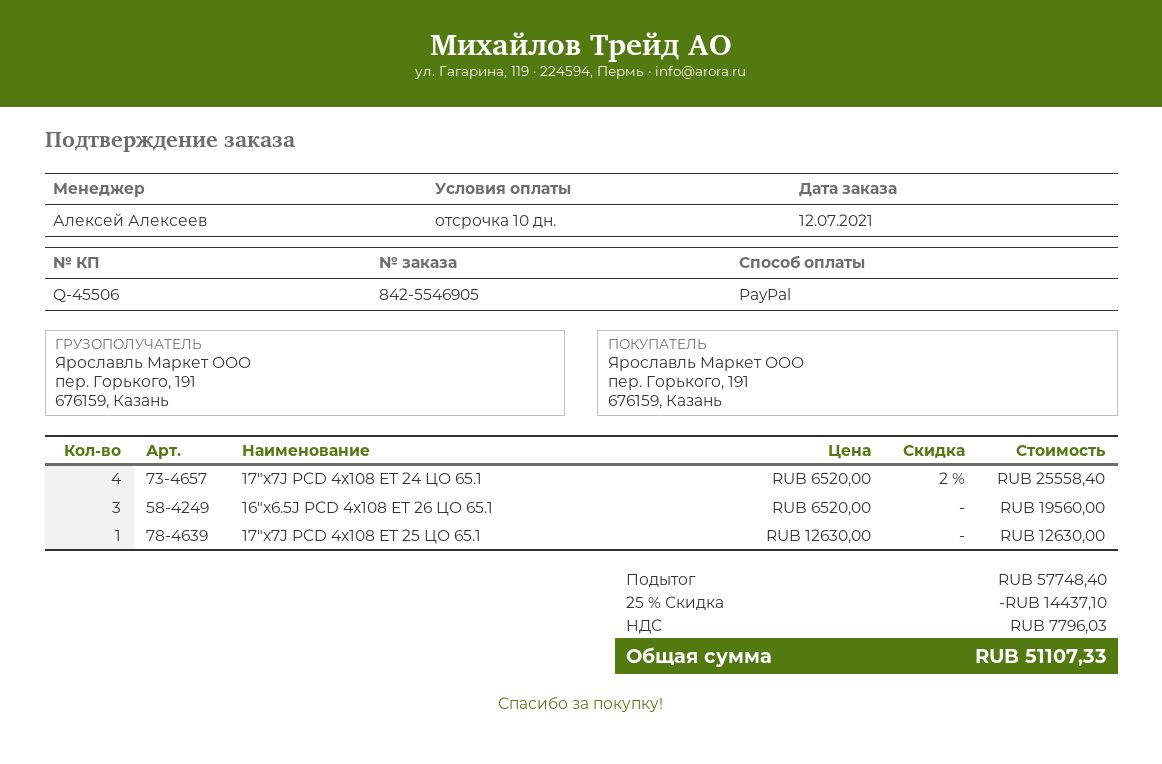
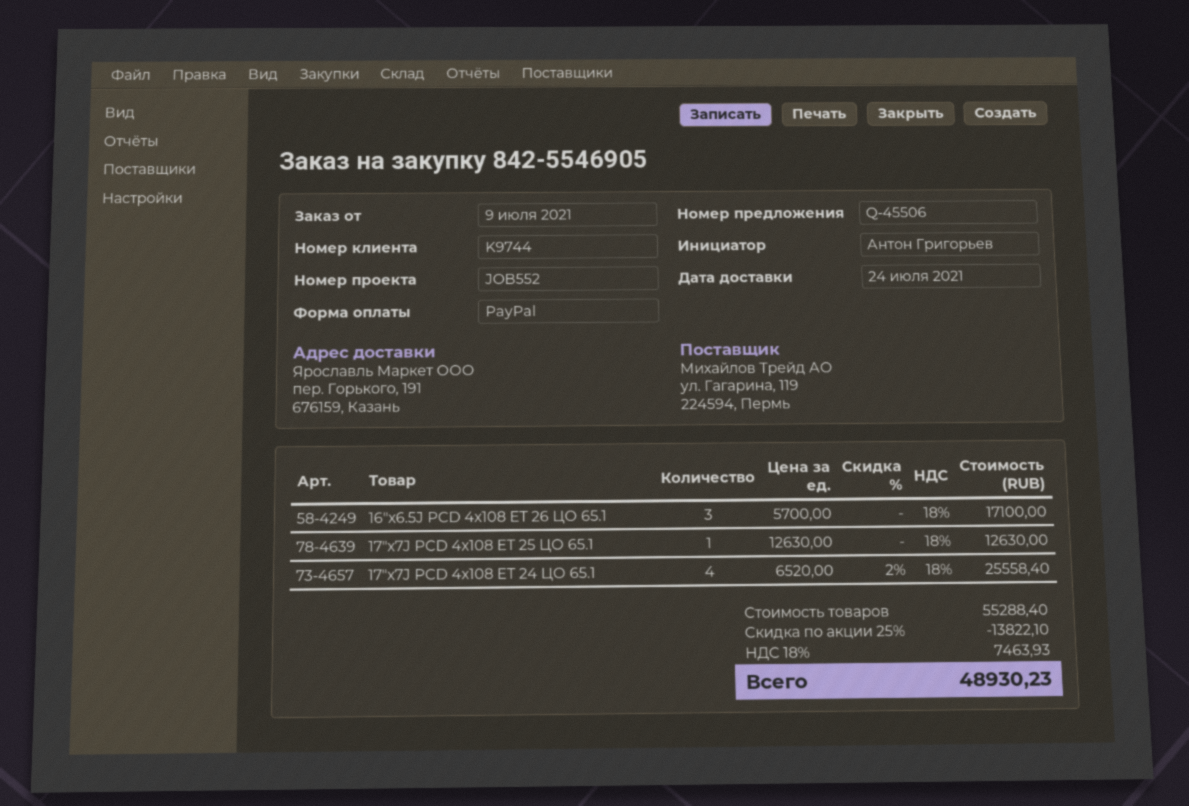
order date: 2021-07-12 -> 2021-07-09
16"x6.5J PCD 4x108 ЕТ 26 ЦО 65.1: 3 x 6520.00 = 19560.00 -> 3 x 5700.00 = 17100.00
subtotal: 57748.40 -> 55288.40
discount: 25% = 14437.10 -> 25% = 13822.10
tax: 7796.03 -> 7463.93
total: 51107.33 -> 48930.23

